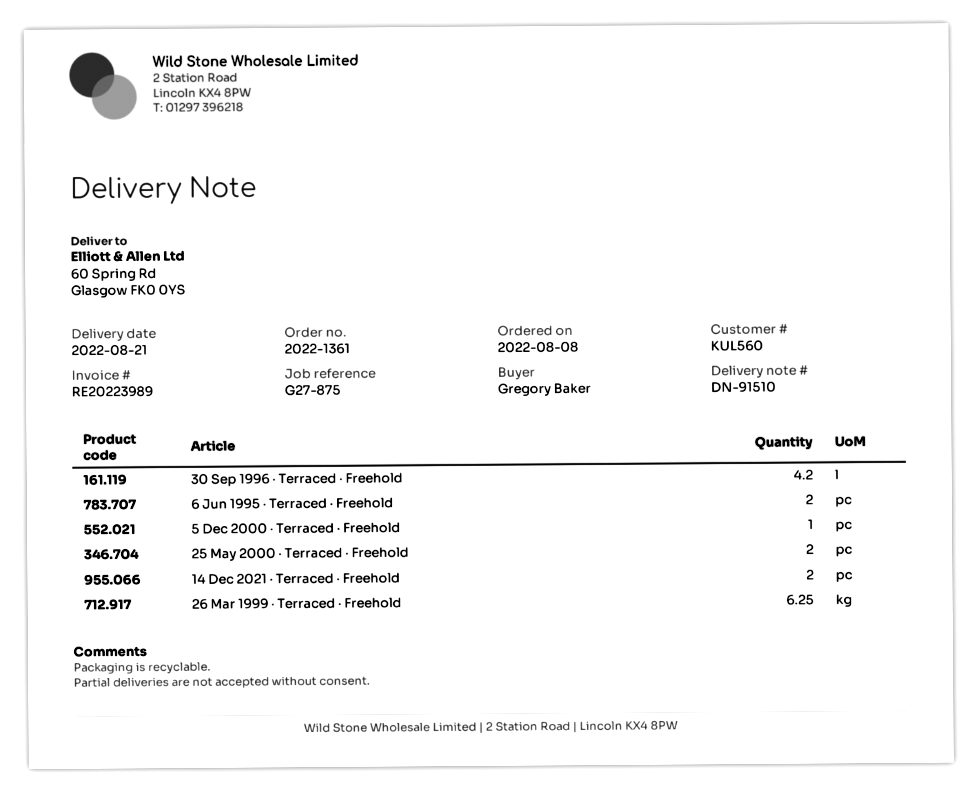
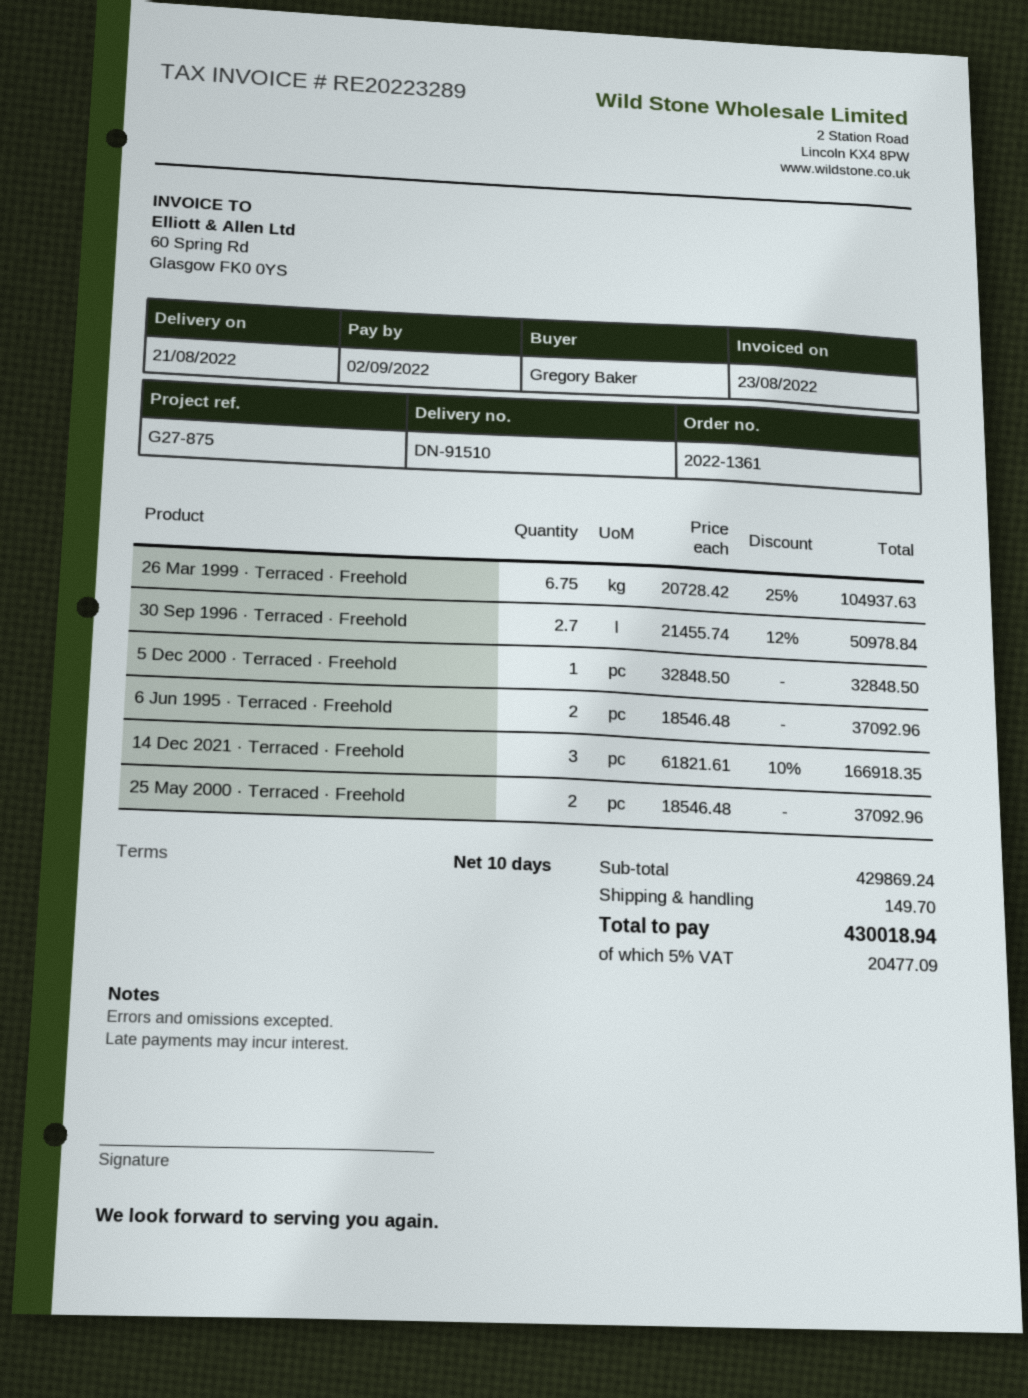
invoice number: RE20223989 -> RE20223289
30 Sep 1996 · Terraced · Freehold: 4.2 -> 2.7
14 Dec 2021 · Terraced · Freehold: 2 -> 3
26 Mar 1999 · Terraced · Freehold: 6.25 -> 6.75

